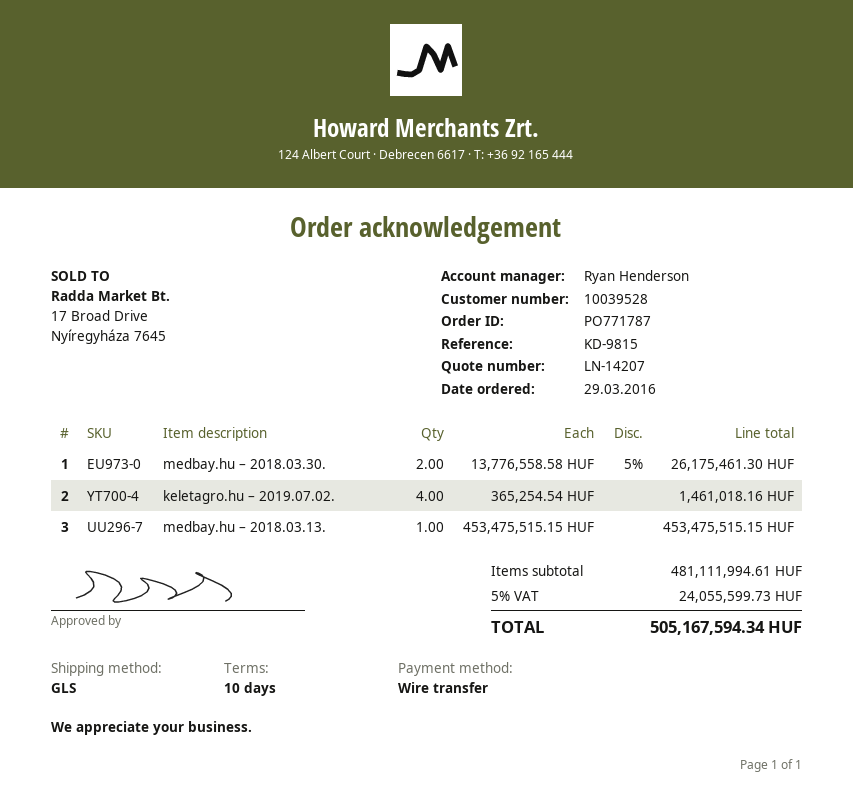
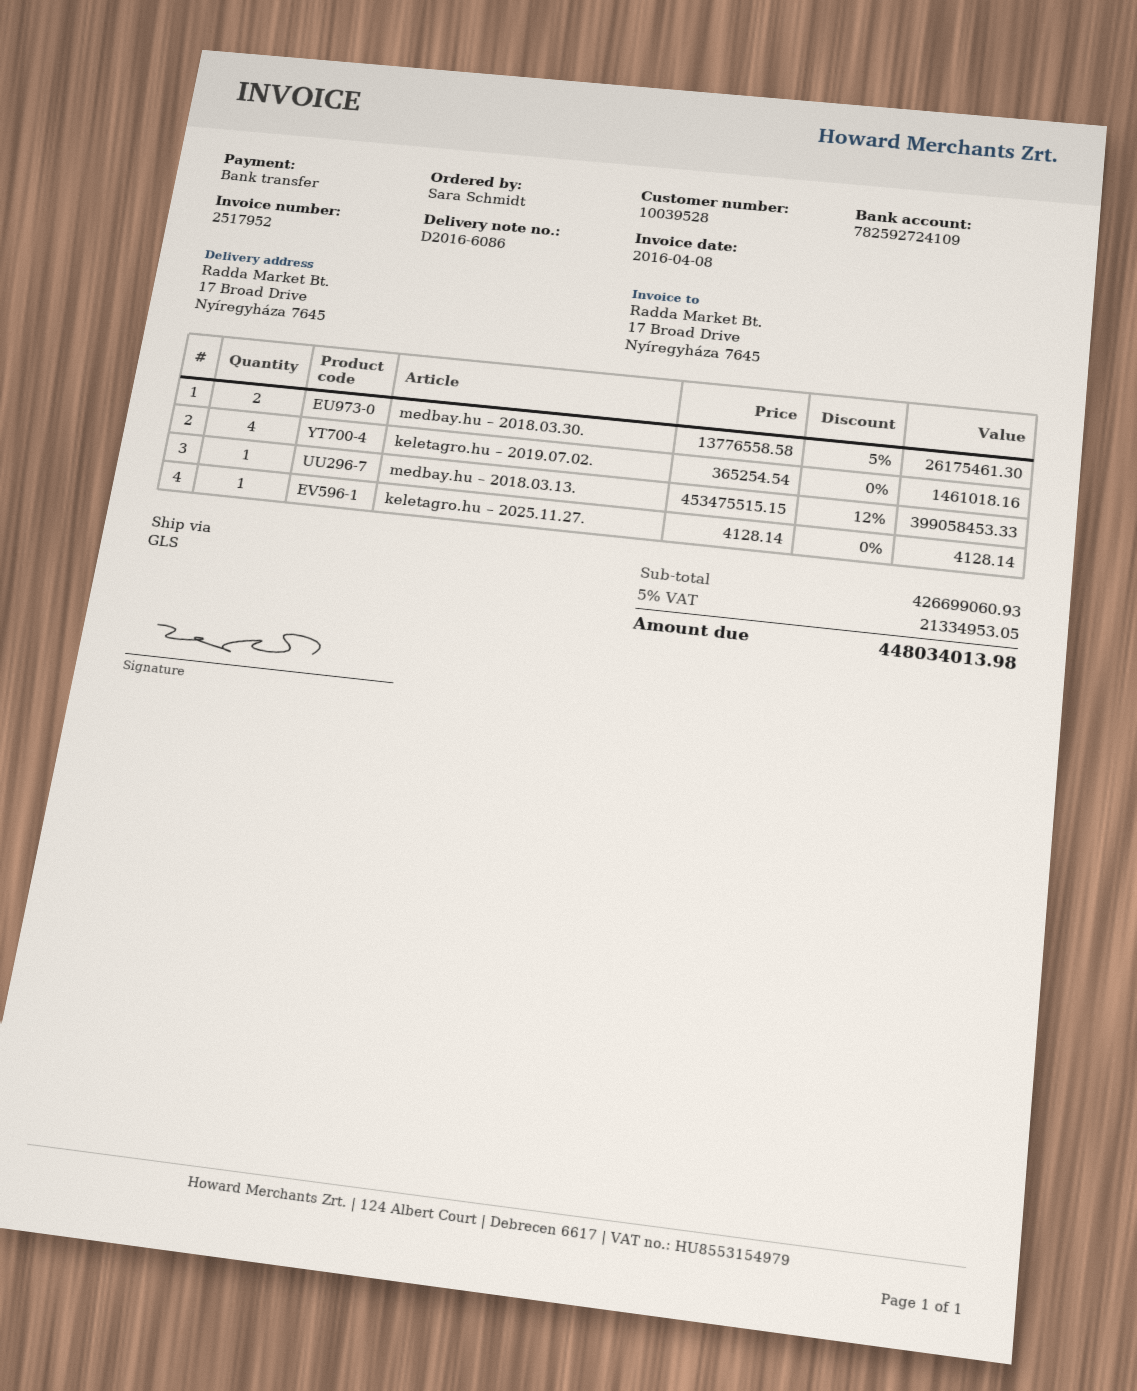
medbay.hu – 2018.03.13.: 1 x 453475515.15 = 453475515.15 -> 1 x 453475515.15 - 12% = 399058453.33
keletagro.hu – 2025.11.27.: none -> 1 x 4128.14 = 4128.14
subtotal: 481111994.61 -> 426699060.93
tax: 5% = 24055599.73 -> 5% = 21334953.05
total: 505167594.34 -> 448034013.98

